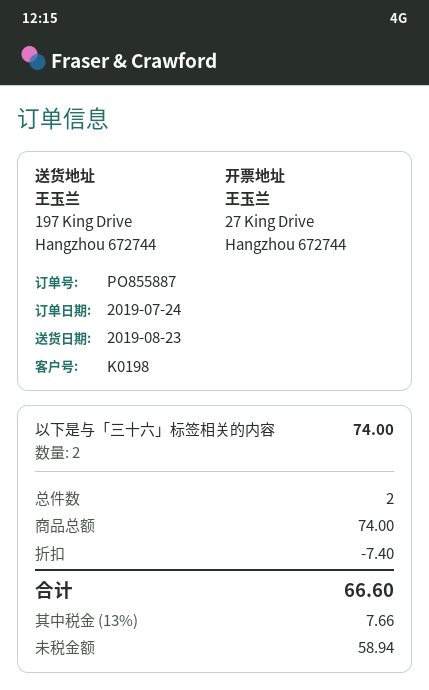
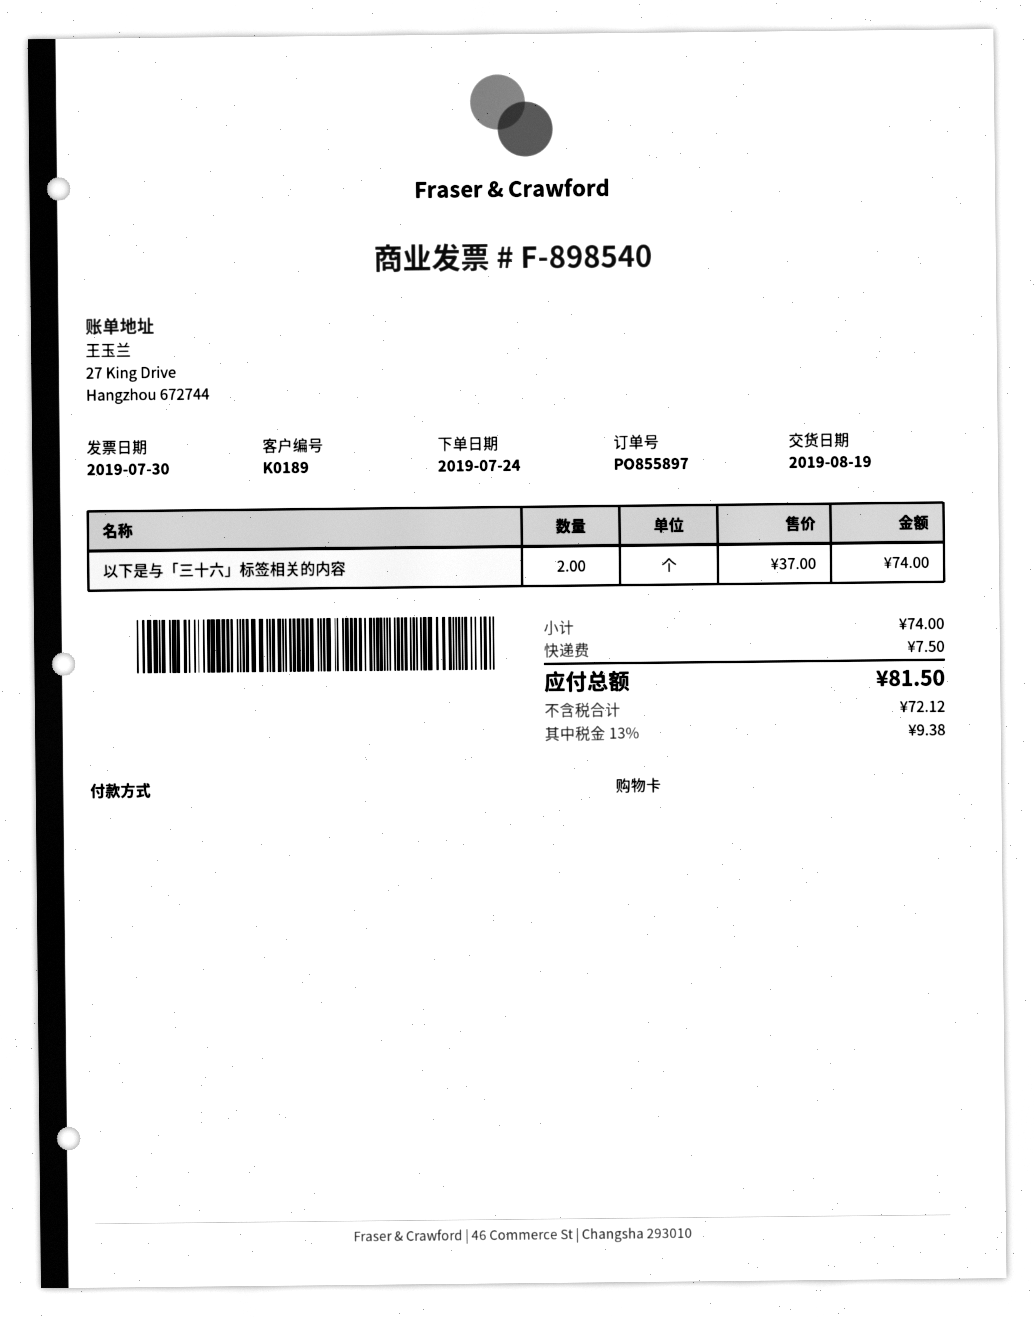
order number: PO855887 -> PO855897
delivery date: 2019-08-23 -> 2019-08-19
customer number: K0198 -> K0189
discount: 7.40 -> none
shipping: none -> 7.50
net: 58.94 -> 72.12
tax: 13% = 7.66 -> 13% = 9.38
total: 66.60 -> 81.50

